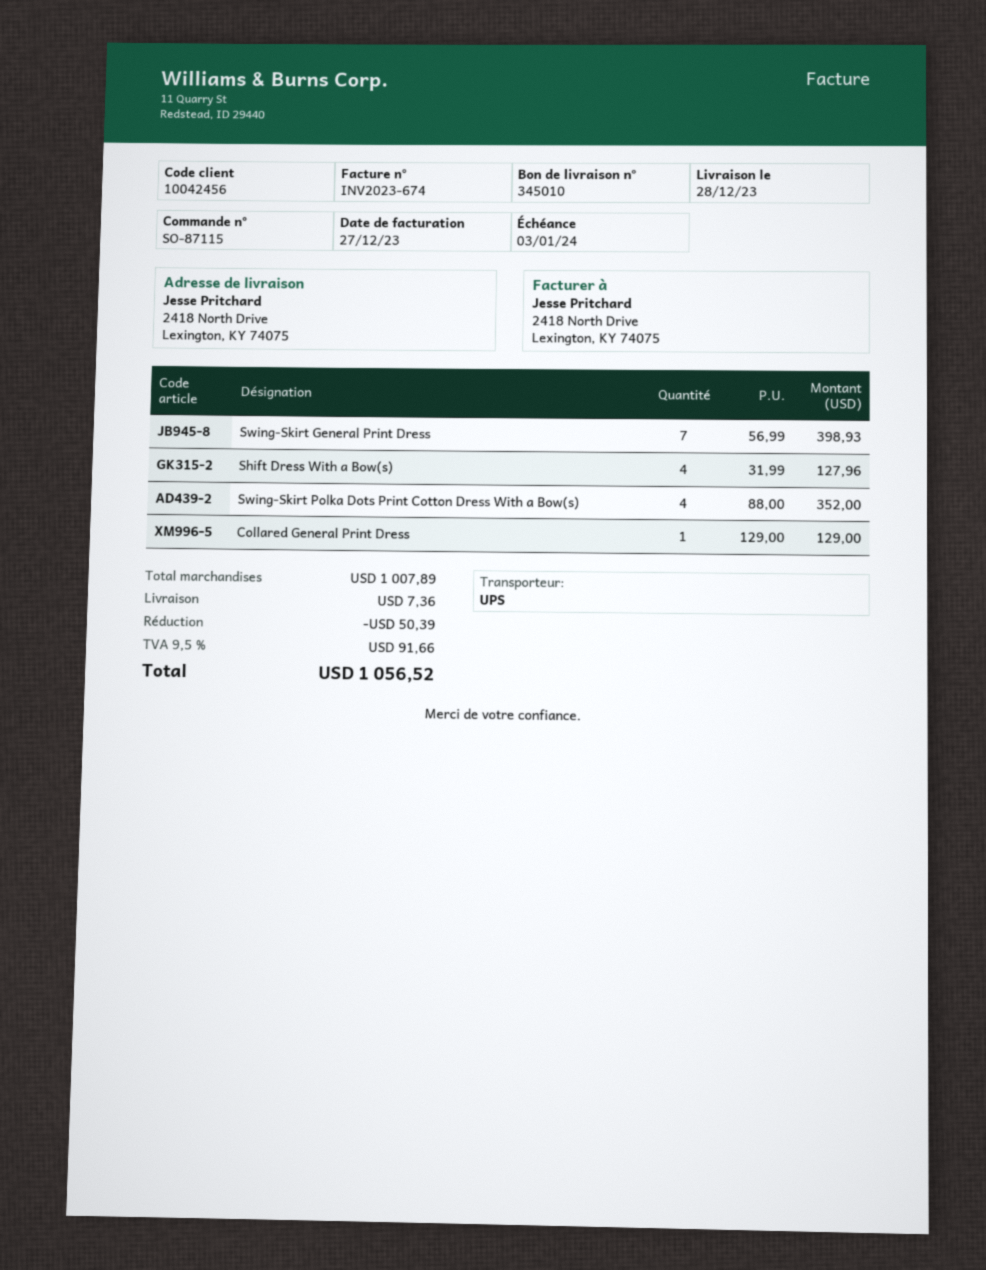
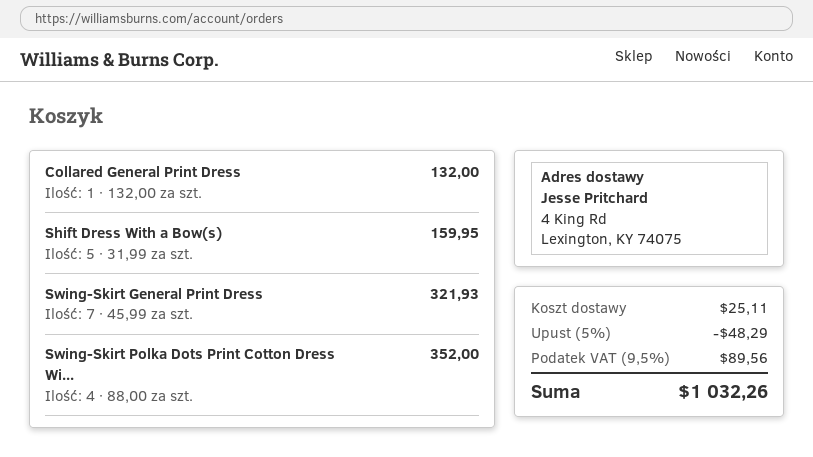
ship to: 2418 North Drive, Lexington, KY 74075 -> 4 King Rd, Lexington, KY 74075
Swing-Skirt General Print Dress: 7 x 56.99 = 398.93 -> 7 x 45.99 = 321.93
Shift Dress With a Bow(s): 4 x 31.99 = 127.96 -> 5 x 31.99 = 159.95
Collared General Print Dress: 1 x 129.00 = 129.00 -> 1 x 132.00 = 132.00
discount: 50.39 -> 48.29
shipping: 7.36 -> 25.11
tax: 9.5% = 91.66 -> 9.5% = 89.56
total: 1056.52 -> 1032.26

